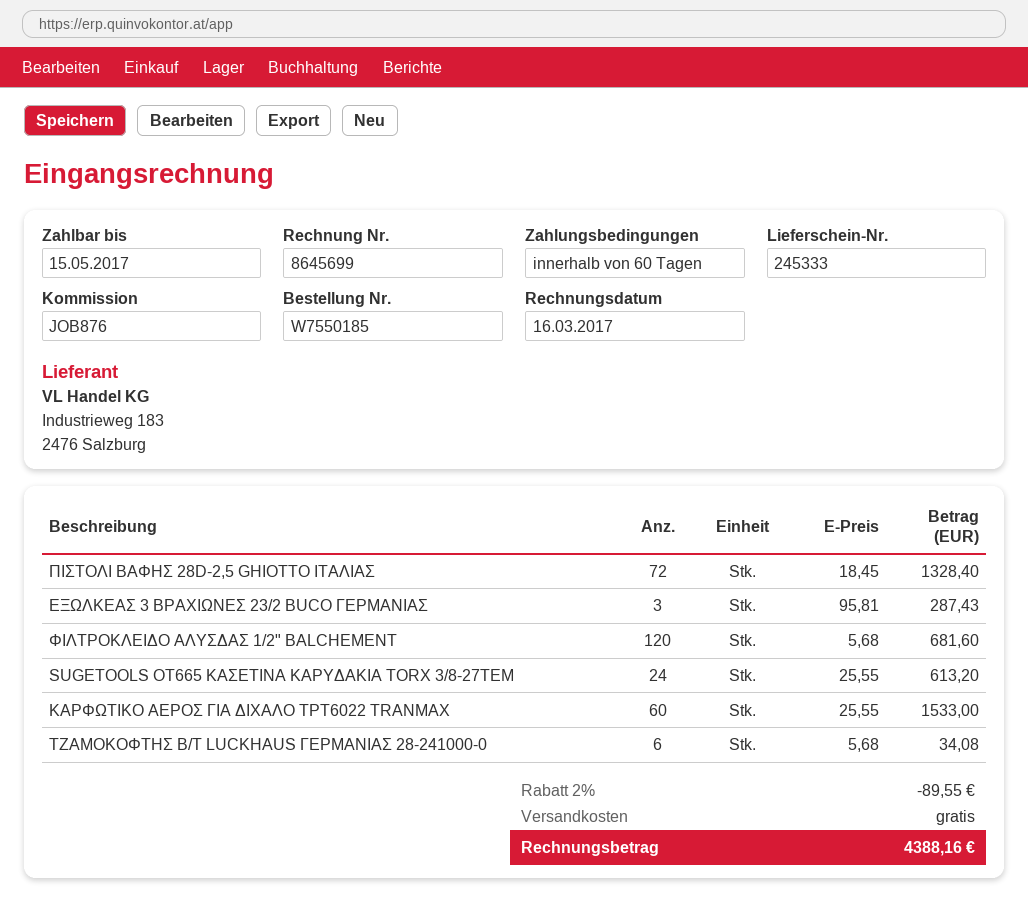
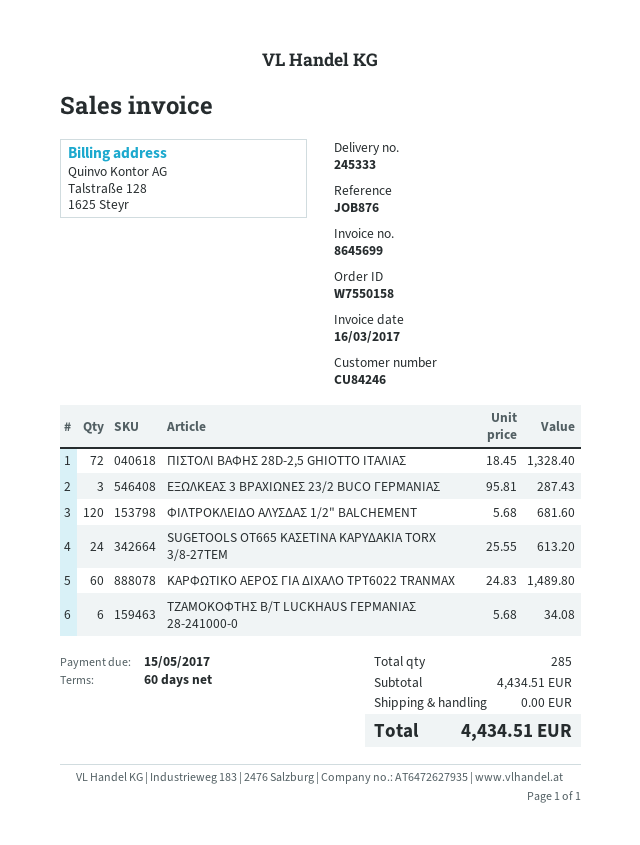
order number: W7550185 -> W7550158
ΚΑΡΦΩΤΙΚΟ ΑΕΡΟΣ ΓΙΑ ΔΙΧΑΛΟ TPT6022 TRANMAX: 60 x 25.55 = 1533.00 -> 60 x 24.83 = 1489.80
discount: 2% = 89.55 -> none
total: 4388.16 -> 4434.51

